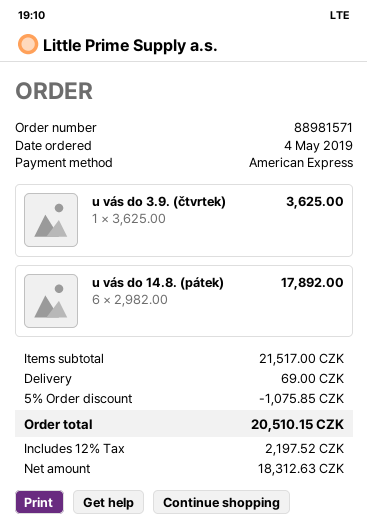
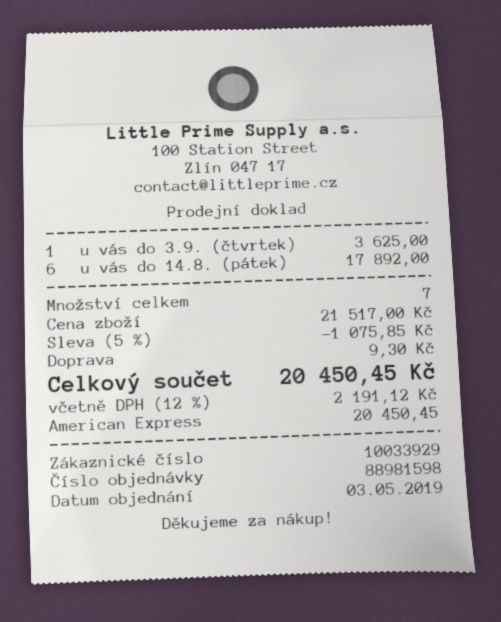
order number: 88981571 -> 88981598
order date: 2019-05-04 -> 2019-05-03
shipping: 69.00 -> 9.30
tax: 12% = 2197.52 -> 12% = 2191.12
total: 20510.15 -> 20450.45

